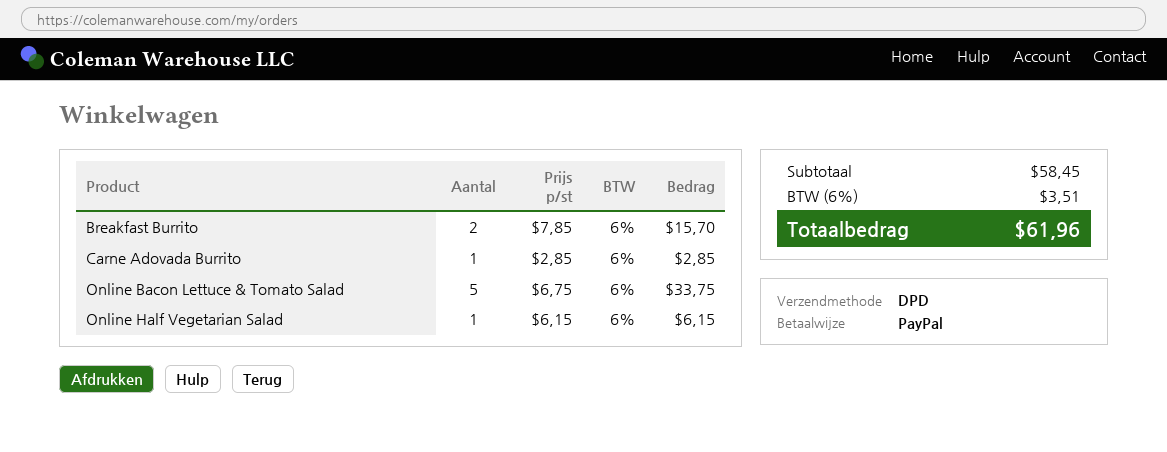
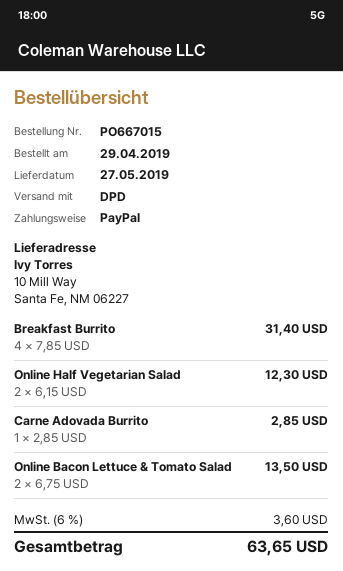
Breakfast Burrito: 2 x 7.85 = 15.70 -> 4 x 7.85 = 31.40
Online Bacon Lettuce & Tomato Salad: 5 x 6.75 = 33.75 -> 2 x 6.75 = 13.50
Online Half Vegetarian Salad: 1 x 6.15 = 6.15 -> 2 x 6.15 = 12.30
tax: 6% = 3.51 -> 6% = 3.60
total: 61.96 -> 63.65

